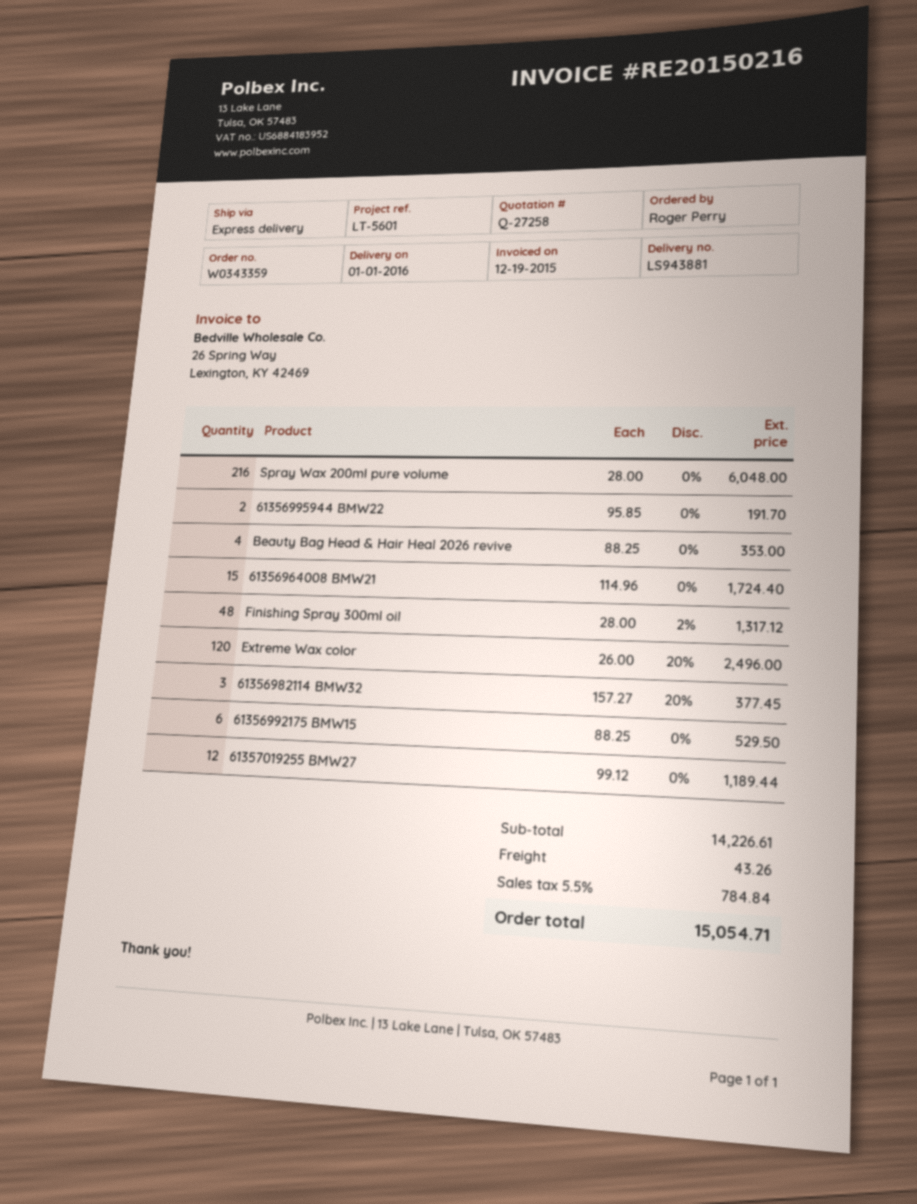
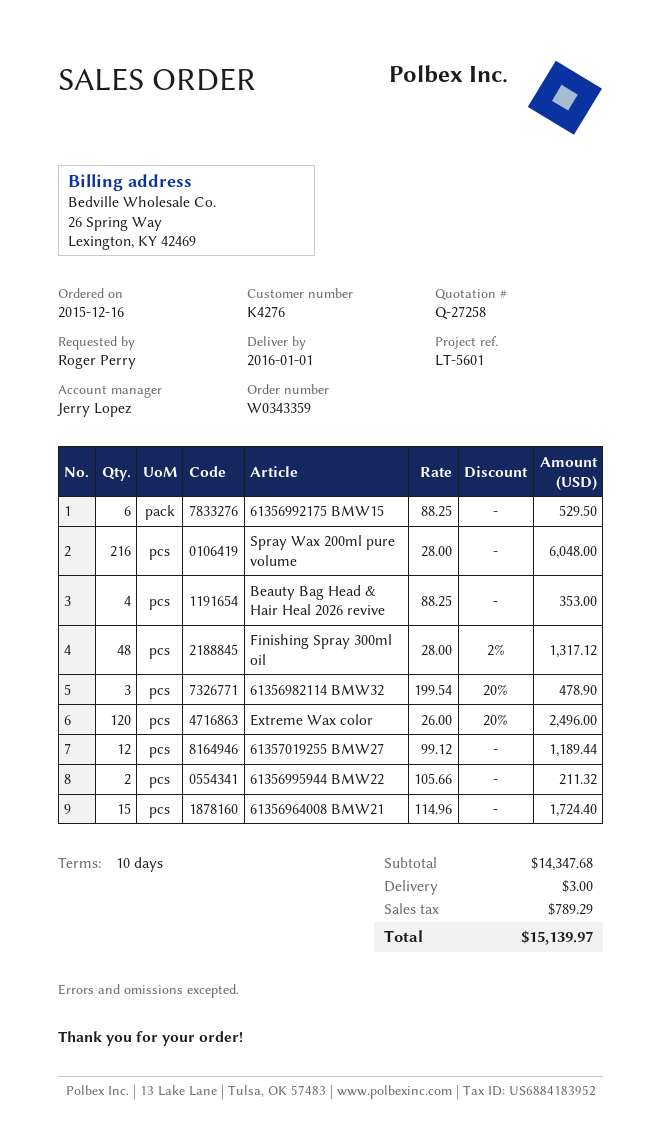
61356995944 BMW22: 2 x 95.85 = 191.70 -> 2 x 105.66 = 211.32
61356982114 BMW32: 3 x 157.27 - 20% = 377.45 -> 3 x 199.54 - 20% = 478.90
subtotal: 14226.61 -> 14347.68
shipping: 43.26 -> 3.00
tax: 784.84 -> 789.29
total: 15054.71 -> 15139.97

